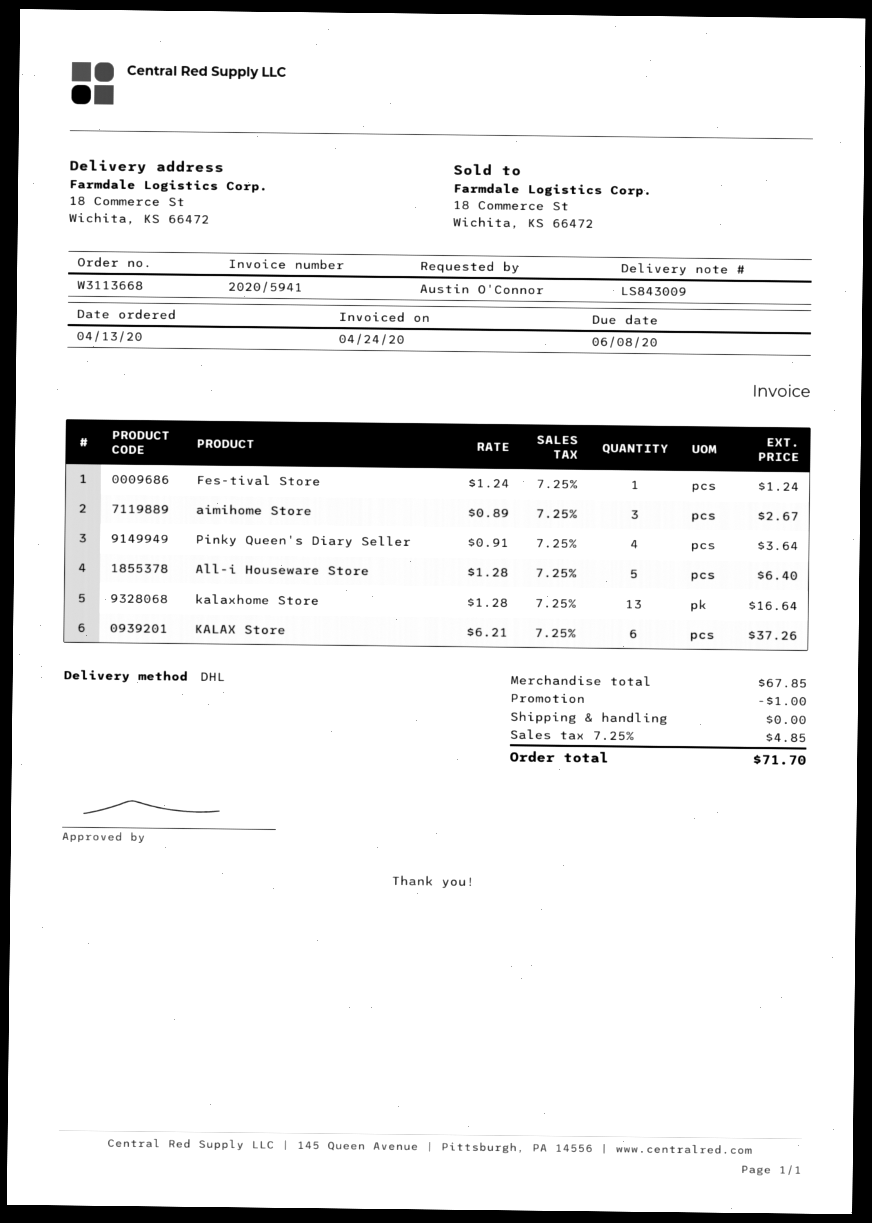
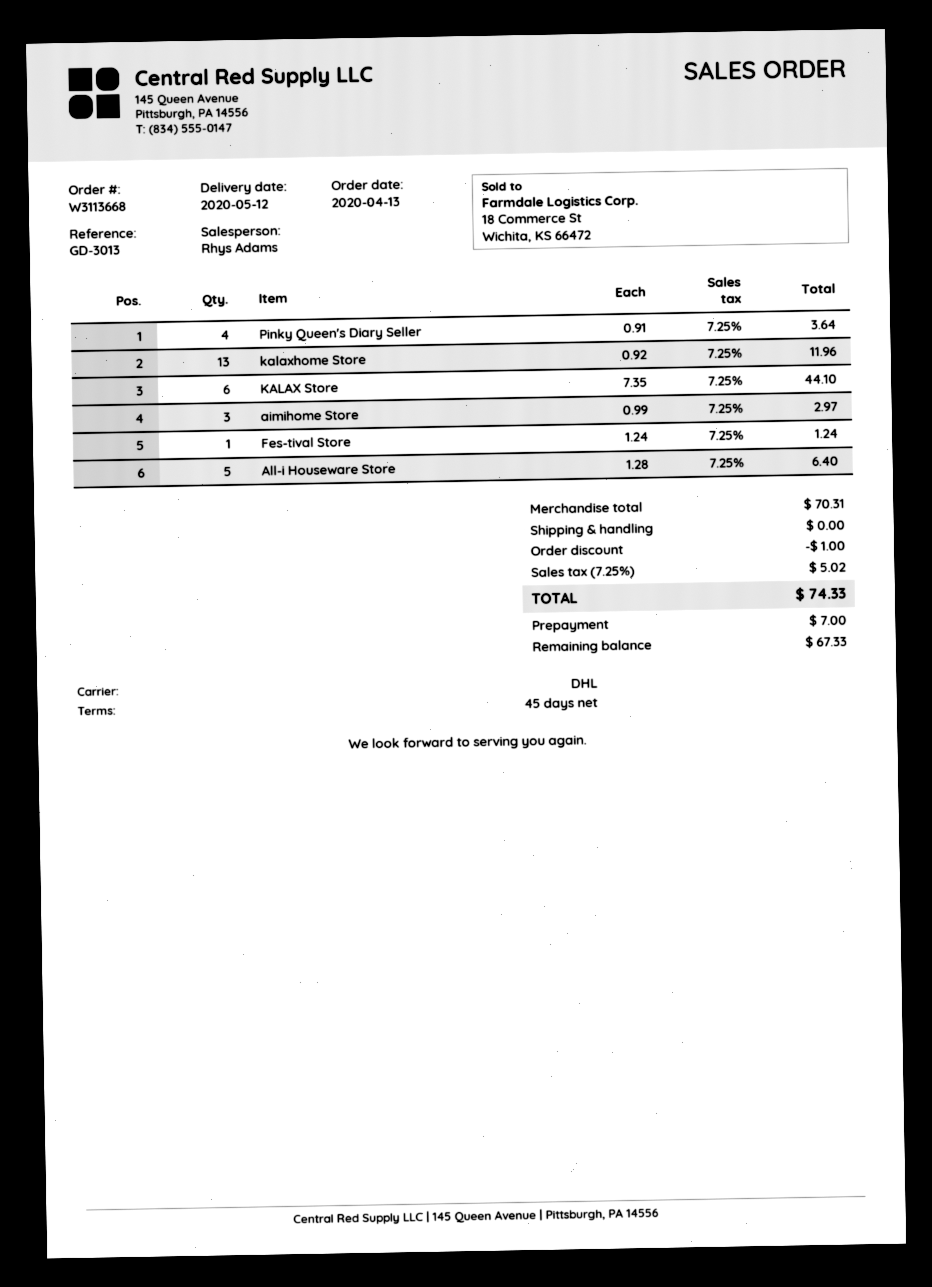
aimihome Store: 3 x 0.89 = 2.67 -> 3 x 0.99 = 2.97
kalaxhome Store: 13 x 1.28 = 16.64 -> 13 x 0.92 = 11.96
KALAX Store: 6 x 6.21 = 37.26 -> 6 x 7.35 = 44.10
subtotal: 67.85 -> 70.31
tax: 7.25% = 4.85 -> 7.25% = 5.02
total: 71.70 -> 74.33

